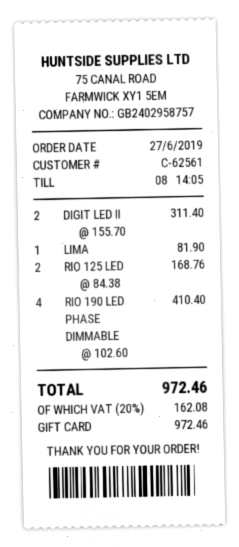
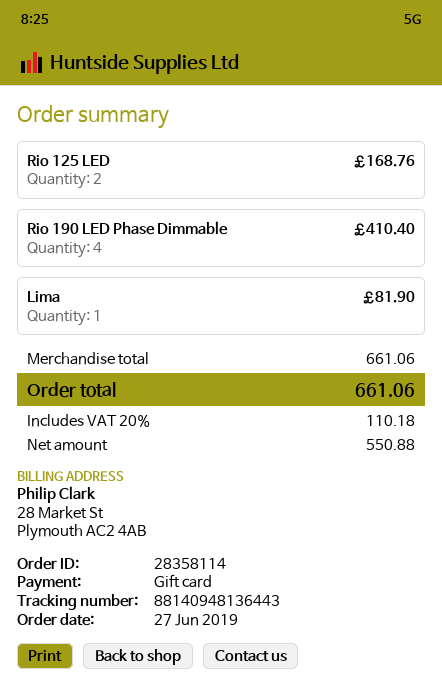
DIGIT LED II: 2 for 311.40 -> none
tax: 20% = 162.08 -> 20% = 110.18
total: 972.46 -> 661.06

